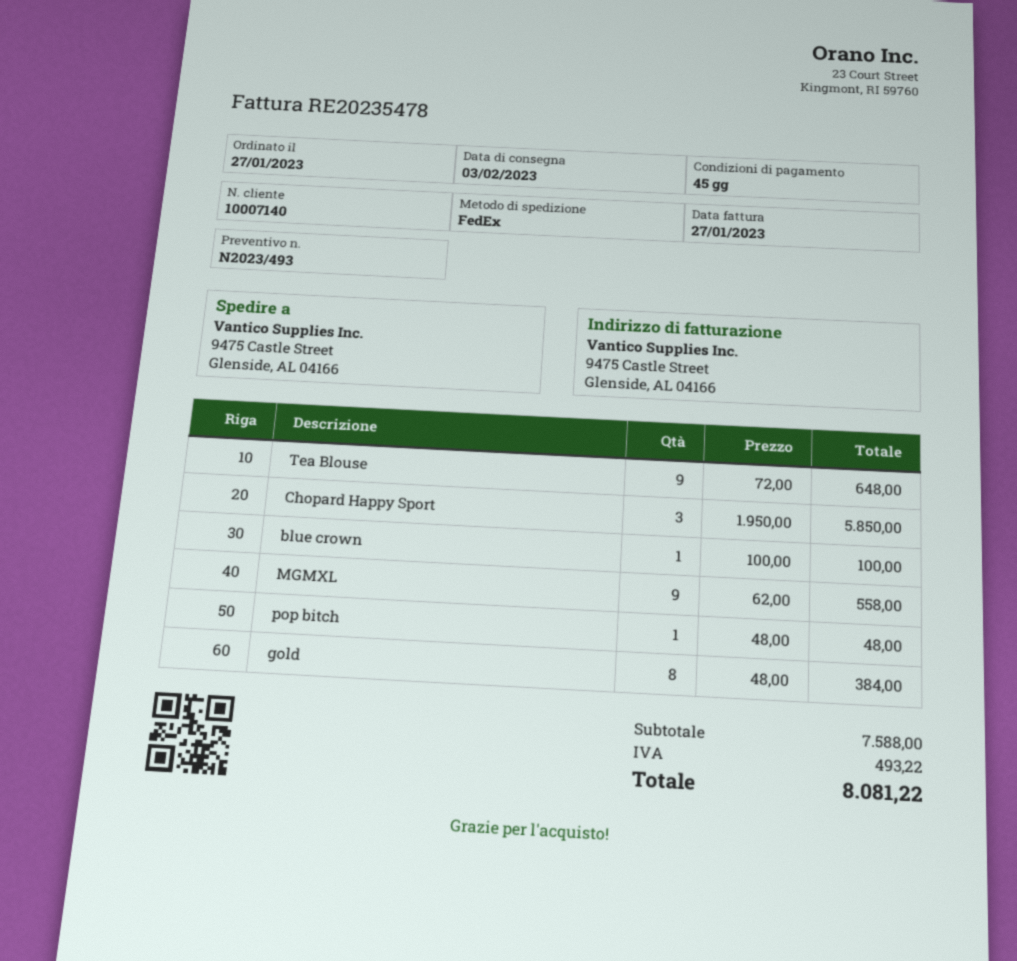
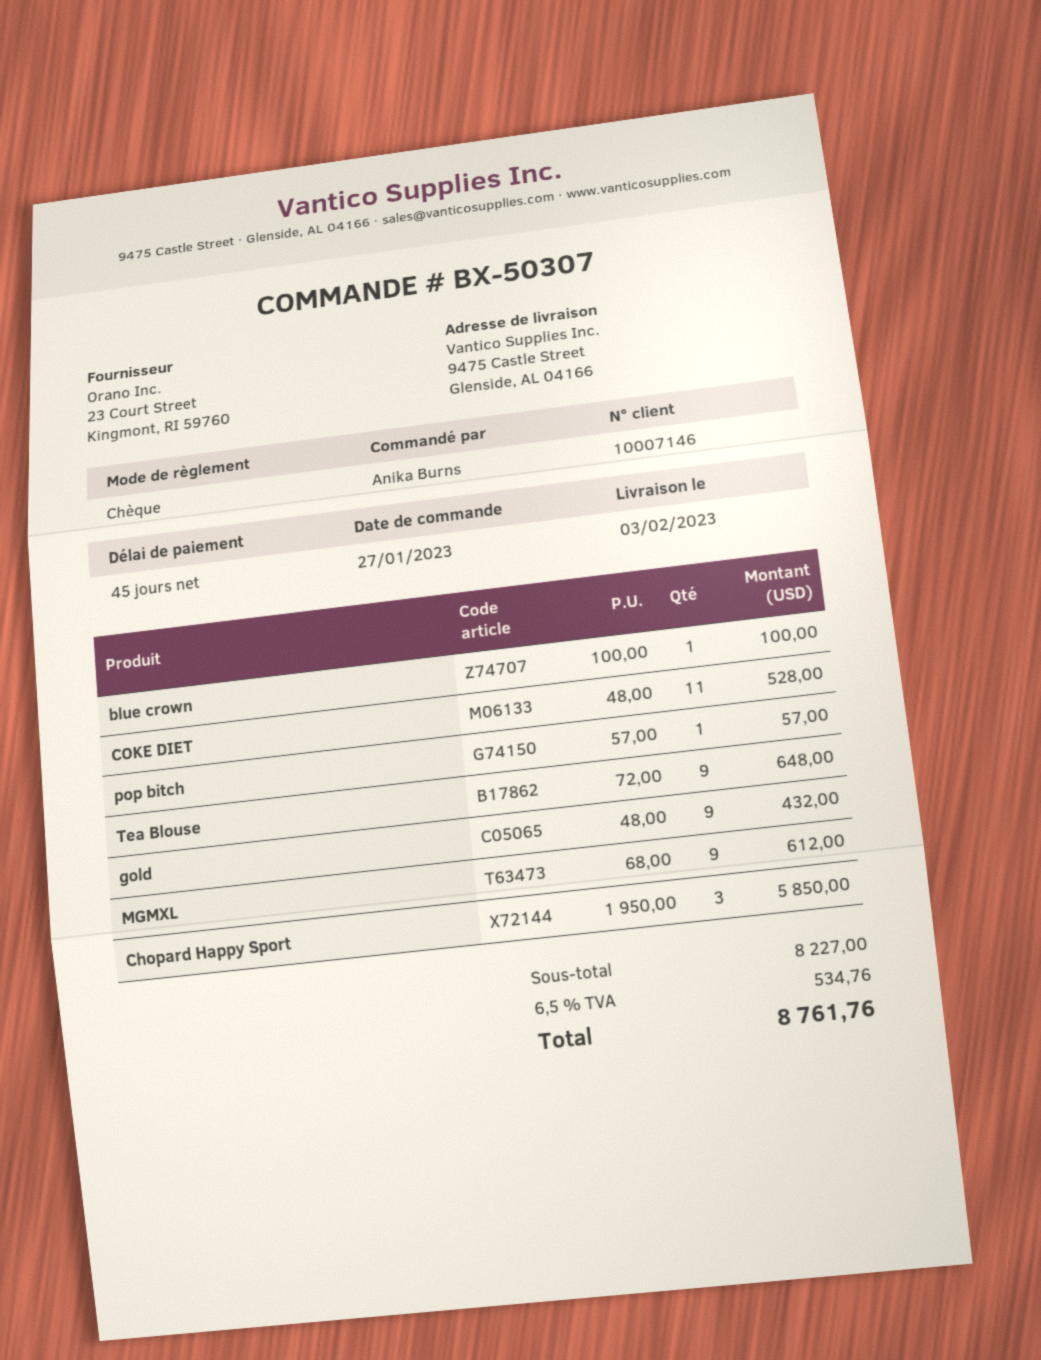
customer number: 10007140 -> 10007146
MGMXL: 9 x 62.00 = 558.00 -> 9 x 68.00 = 612.00
pop bitch: 1 x 48.00 = 48.00 -> 1 x 57.00 = 57.00
gold: 8 x 48.00 = 384.00 -> 9 x 48.00 = 432.00
COKE DIET: none -> 11 x 48.00 = 528.00
subtotal: 7588.00 -> 8227.00
tax: 493.22 -> 534.76
total: 8081.22 -> 8761.76

